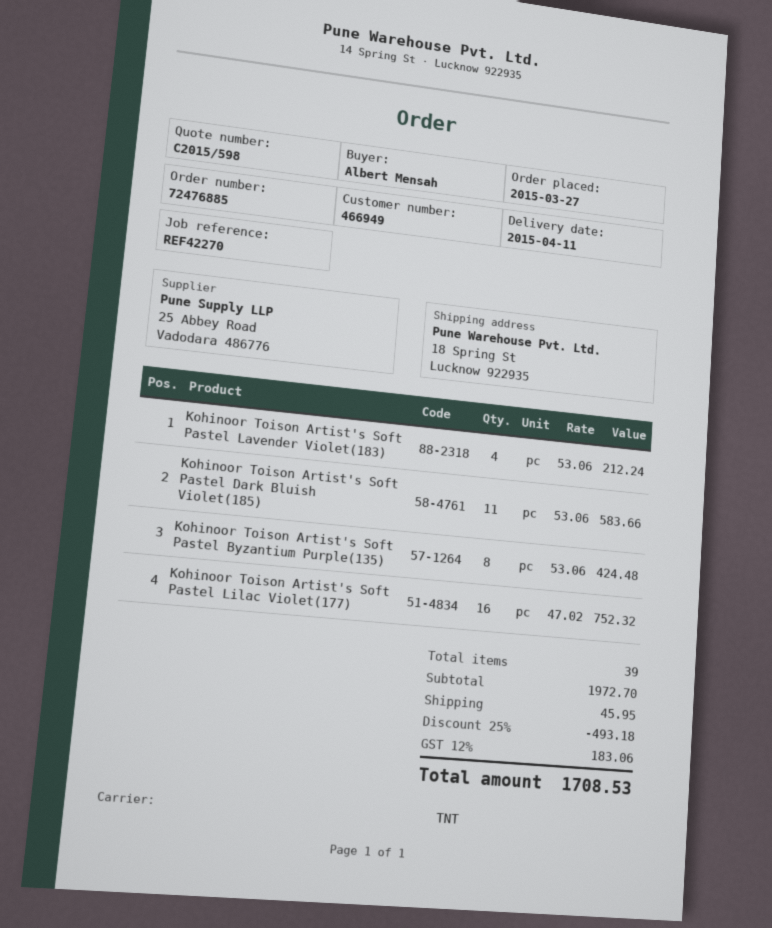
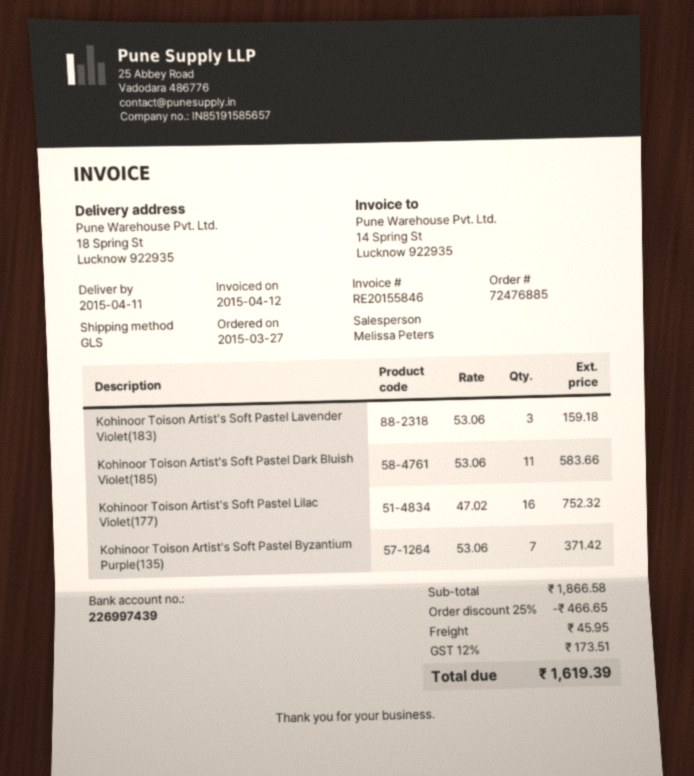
shipping method: TNT -> GLS
Kohinoor Toison Artist's Soft Pastel Lavender Violet(183): 4 x 53.06 = 212.24 -> 3 x 53.06 = 159.18
Kohinoor Toison Artist's Soft Pastel Byzantium Purple(135): 8 x 53.06 = 424.48 -> 7 x 53.06 = 371.42
subtotal: 1972.70 -> 1866.58
discount: 25% = 493.18 -> 25% = 466.65
tax: 12% = 183.06 -> 12% = 173.51
total: 1708.53 -> 1619.39

